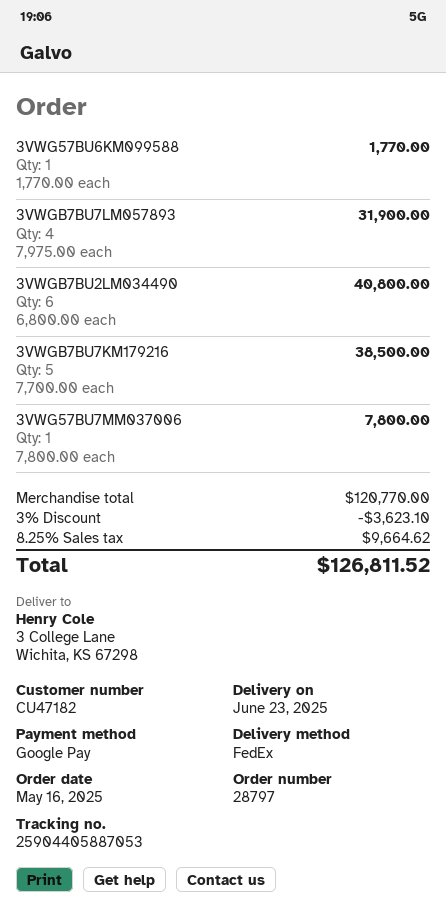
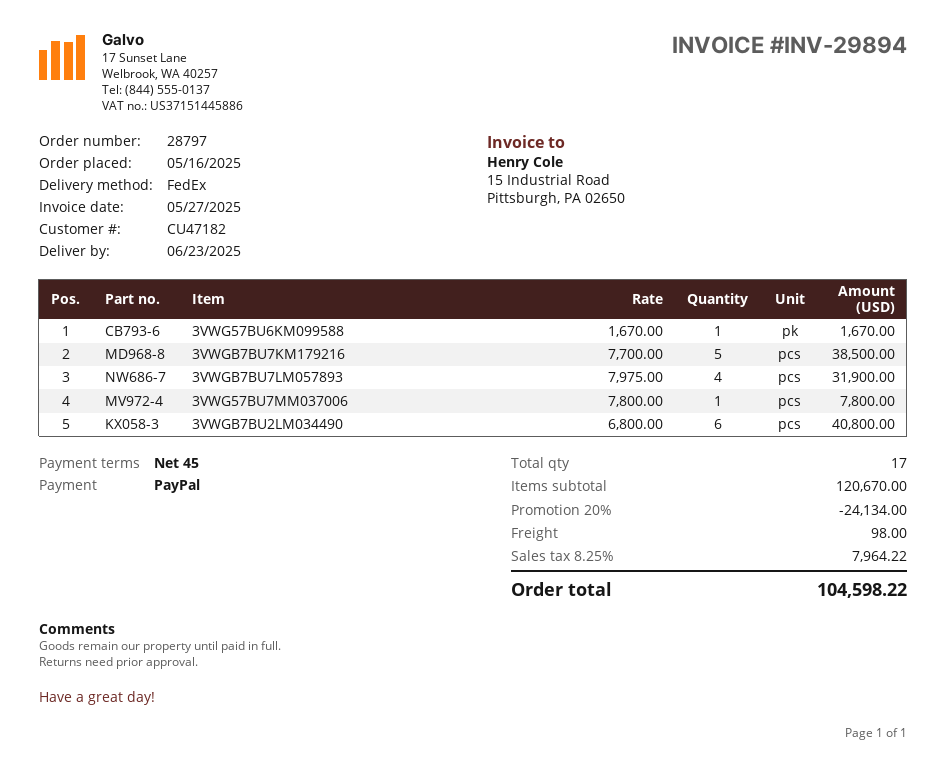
payment method: Google Pay -> PayPal
3VWG57BU6KM099588: 1 x 1770.00 = 1770.00 -> 1 x 1670.00 = 1670.00
subtotal: 120770.00 -> 120670.00
discount: 3% = 3623.10 -> 20% = 24134.00
shipping: none -> 98.00
tax: 8.25% = 9664.62 -> 8.25% = 7964.22
total: 126811.52 -> 104598.22

